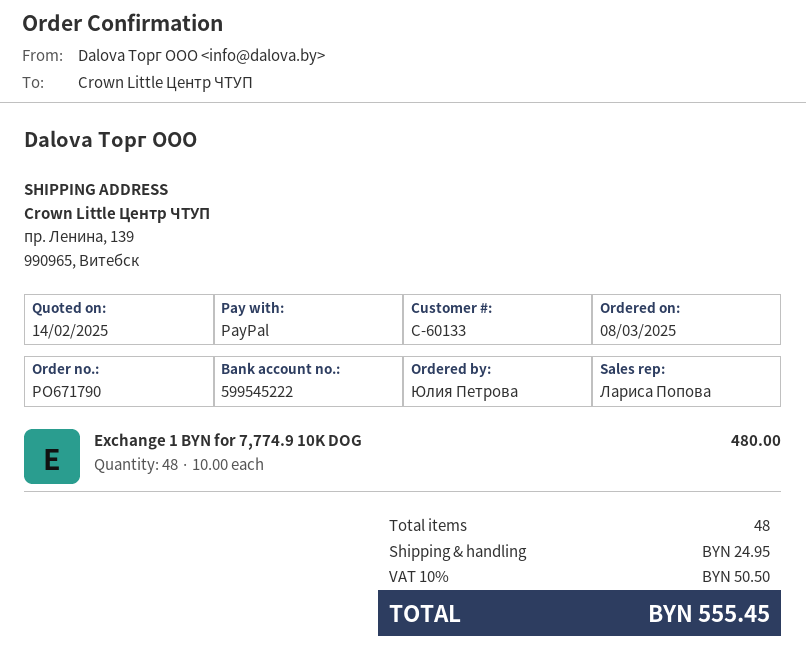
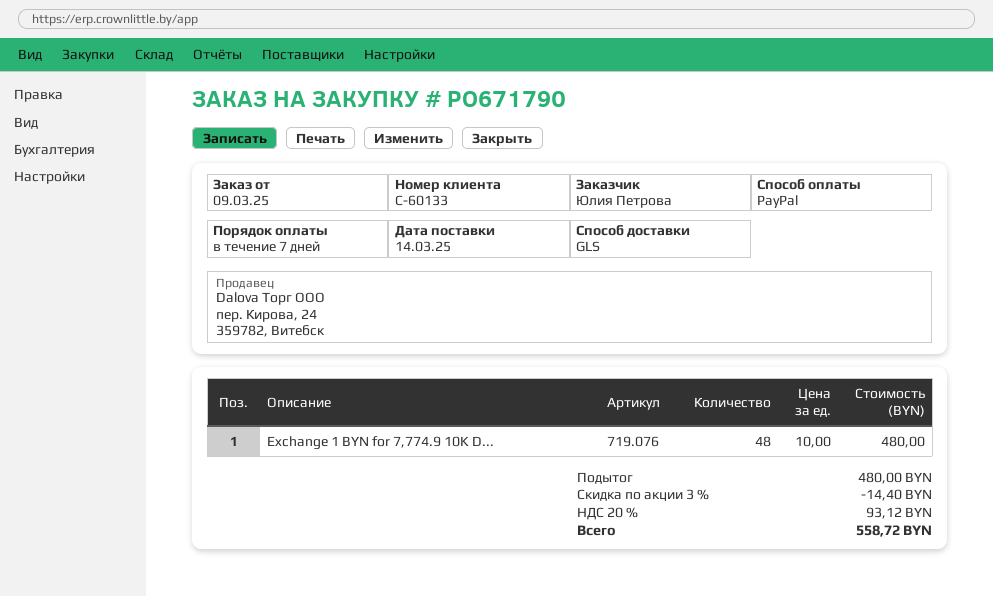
order date: 2025-03-08 -> 2025-03-09
discount: none -> 3% = 14.40
shipping: 24.95 -> none
tax: 10% = 50.50 -> 20% = 93.12
total: 555.45 -> 558.72

